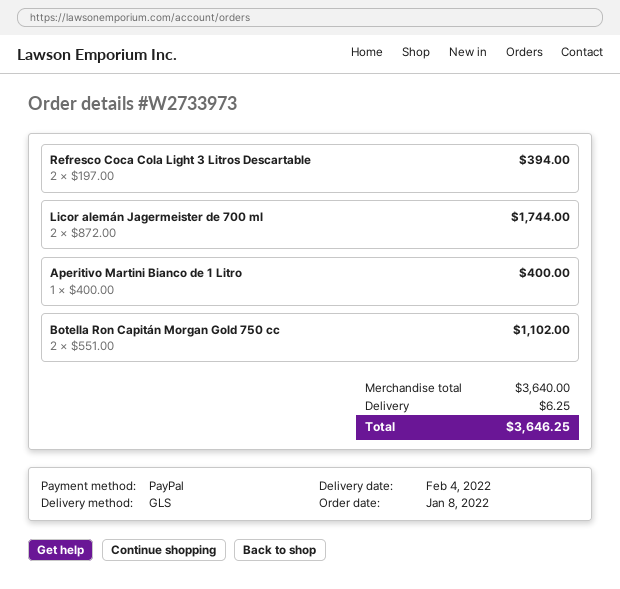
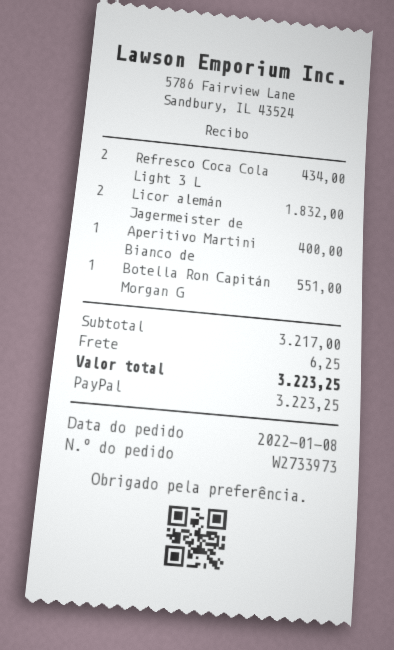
Refresco Coca Cola Light 3 Litros Descartable: 2 for 394.00 -> 2 for 434.00
Licor alemán Jagermeister de 700 ml: 2 for 1744.00 -> 2 for 1832.00
Botella Ron Capitán Morgan Gold 750 cc: 2 for 1102.00 -> 1 for 551.00
subtotal: 3640.00 -> 3217.00
total: 3646.25 -> 3223.25

